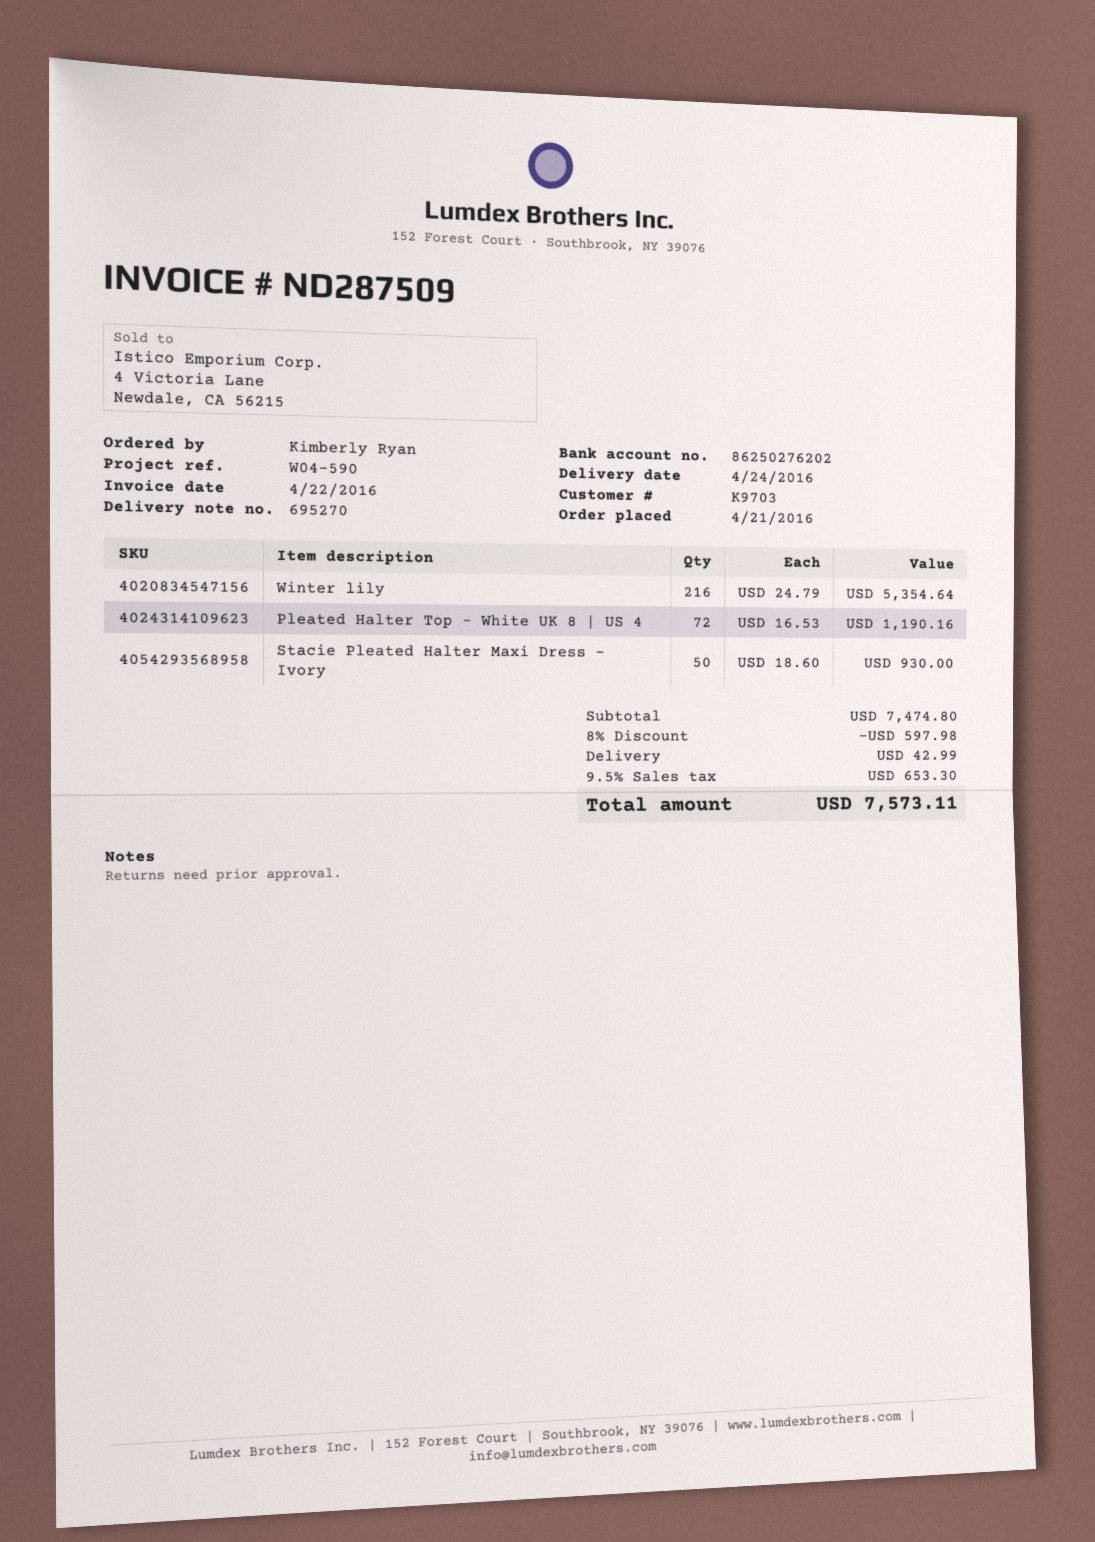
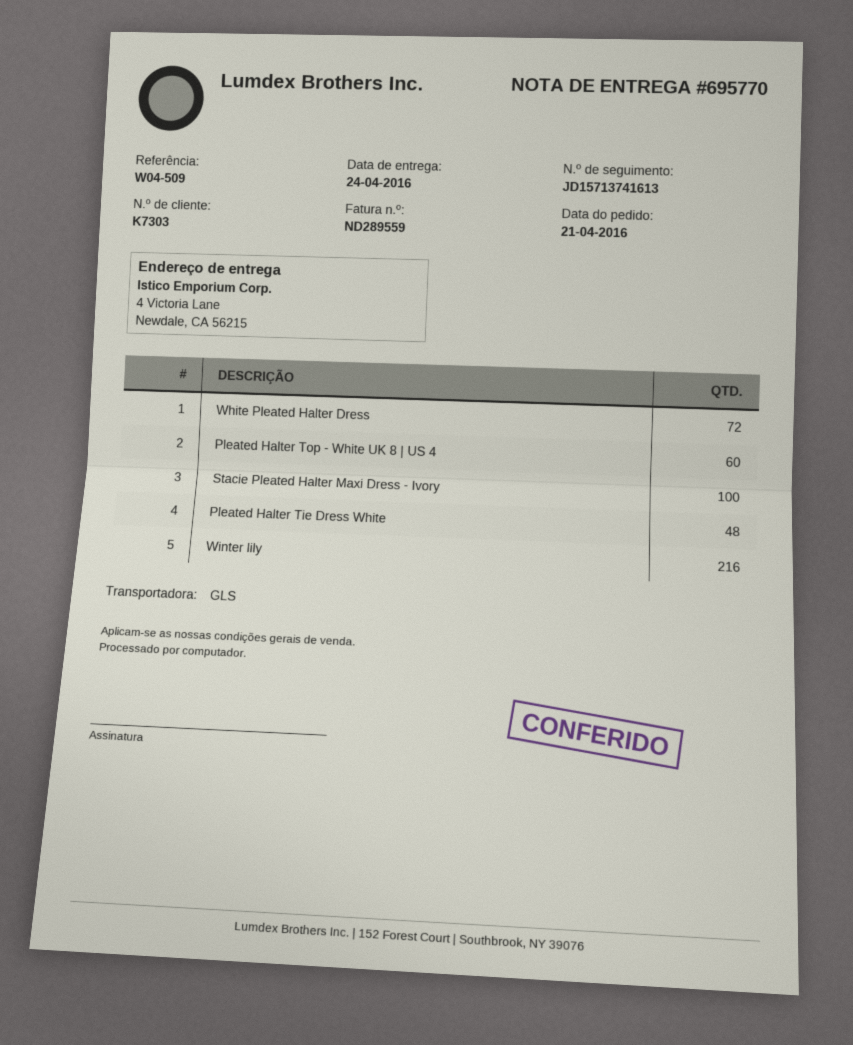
delivery note number: 695270 -> 695770
invoice number: ND287509 -> ND289559
customer number: K9703 -> K7303
reference: W04-590 -> W04-509
Pleated Halter Top - White UK 8 | US 4: 72 -> 60
Stacie Pleated Halter Maxi Dress - Ivory: 50 -> 100
White Pleated Halter Dress: none -> 72
Pleated Halter Tie Dress White: none -> 48

